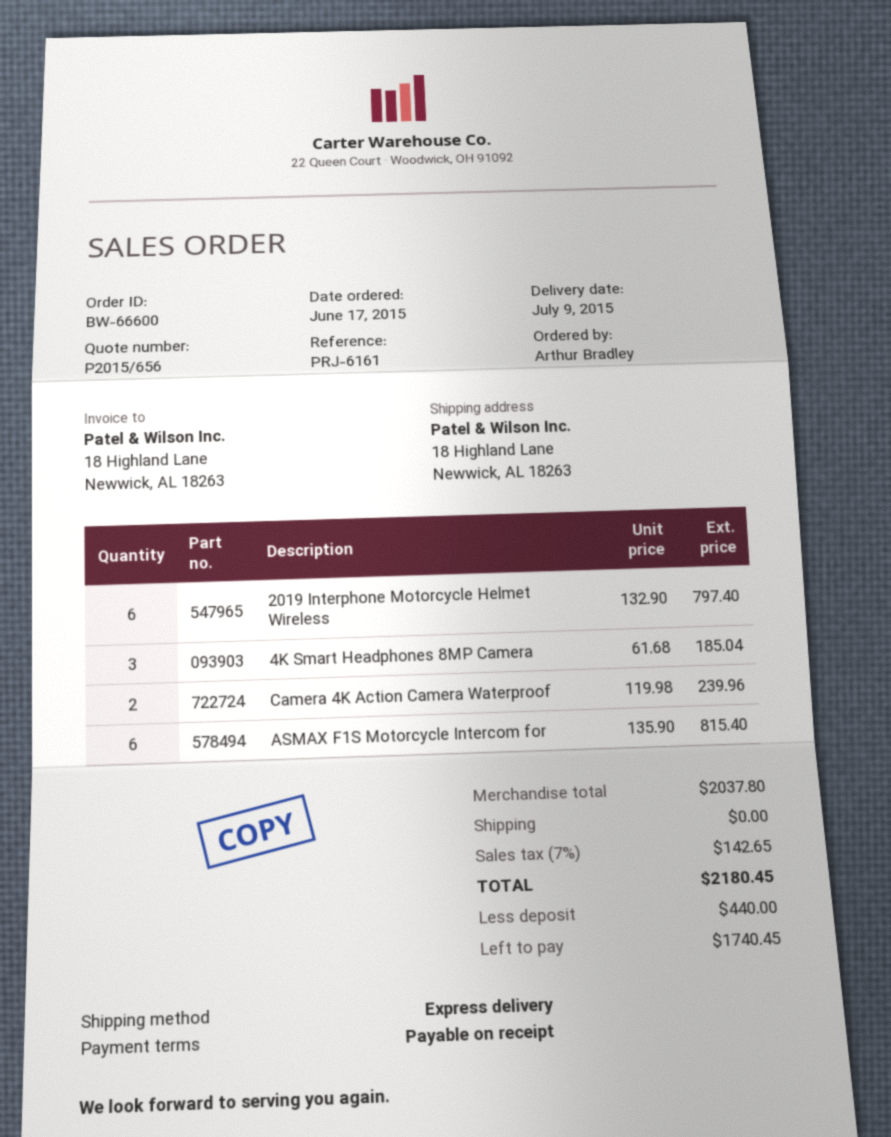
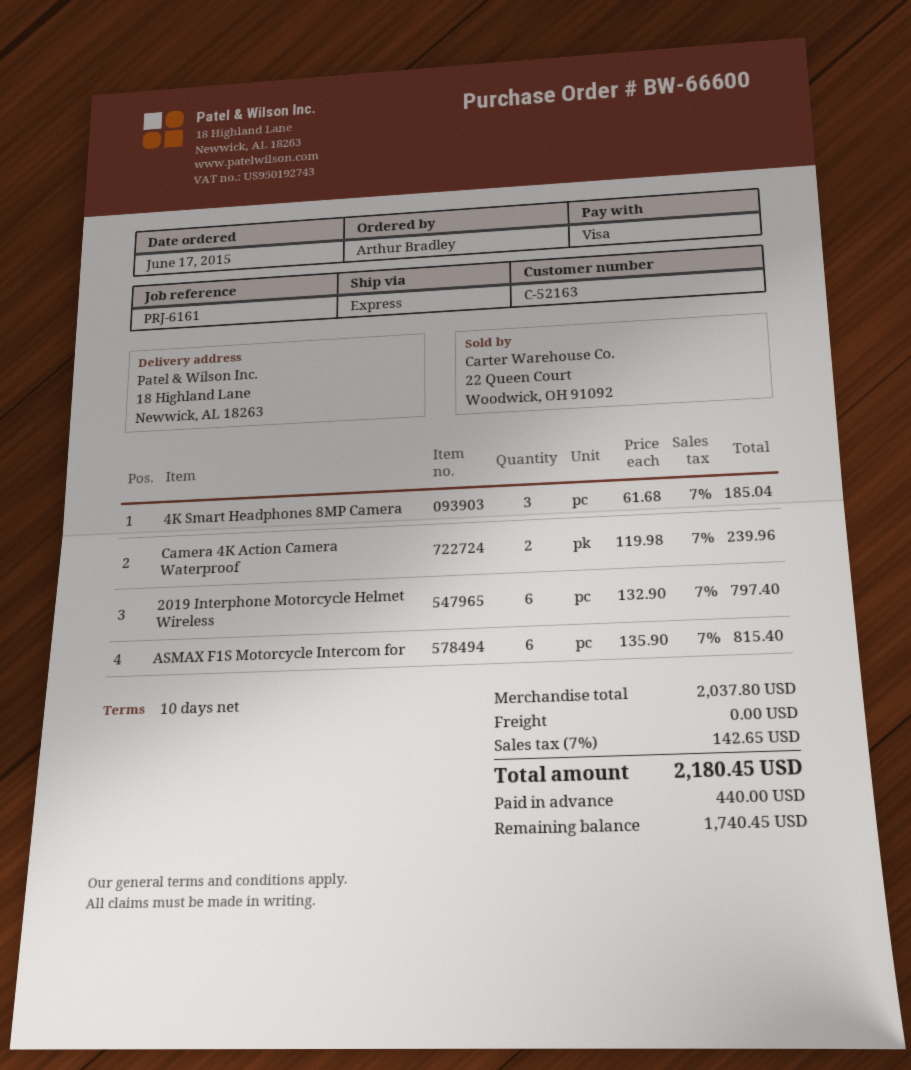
payment terms: on receipt -> 10 days

